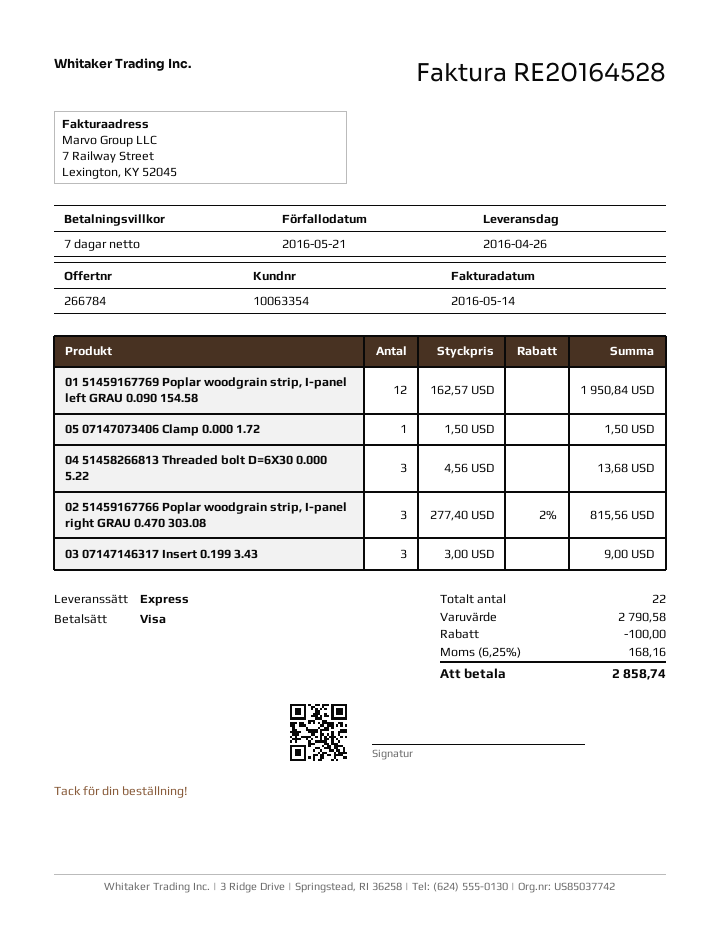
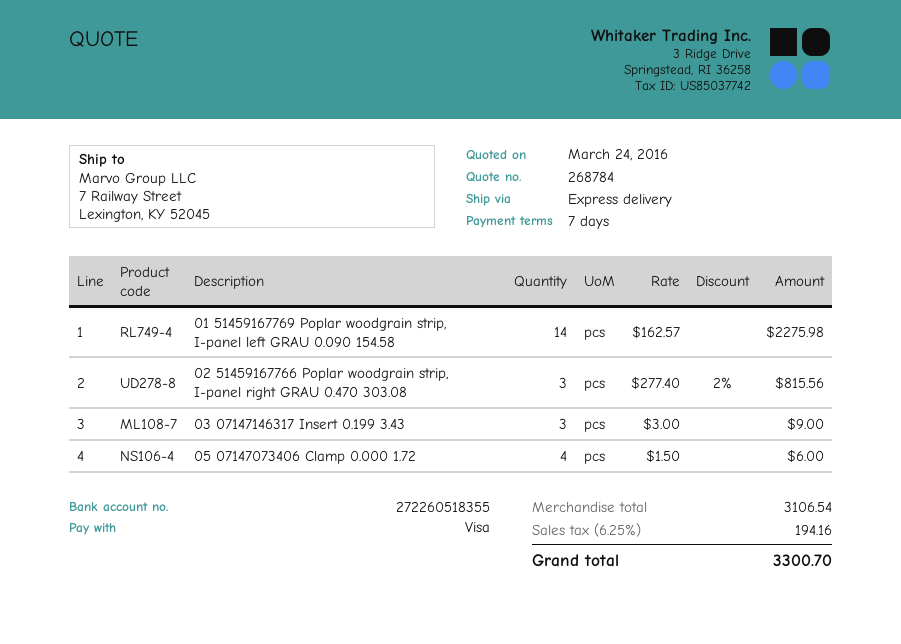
quote number: 266784 -> 268784
01 51459167769 Poplar woodgrain strip, I-panel left GRAU 0.090 154.58: 12 x 162.57 = 1950.84 -> 14 x 162.57 = 2275.98
05 07147073406 Clamp 0.000 1.72: 1 x 1.50 = 1.50 -> 4 x 1.50 = 6.00
04 51458266813 Threaded bolt D=6X30 0.000 5.22: 3 x 4.56 = 13.68 -> none
subtotal: 2790.58 -> 3106.54
discount: 100.00 -> none
tax: 6.25% = 168.16 -> 6.25% = 194.16
total: 2858.74 -> 3300.70

